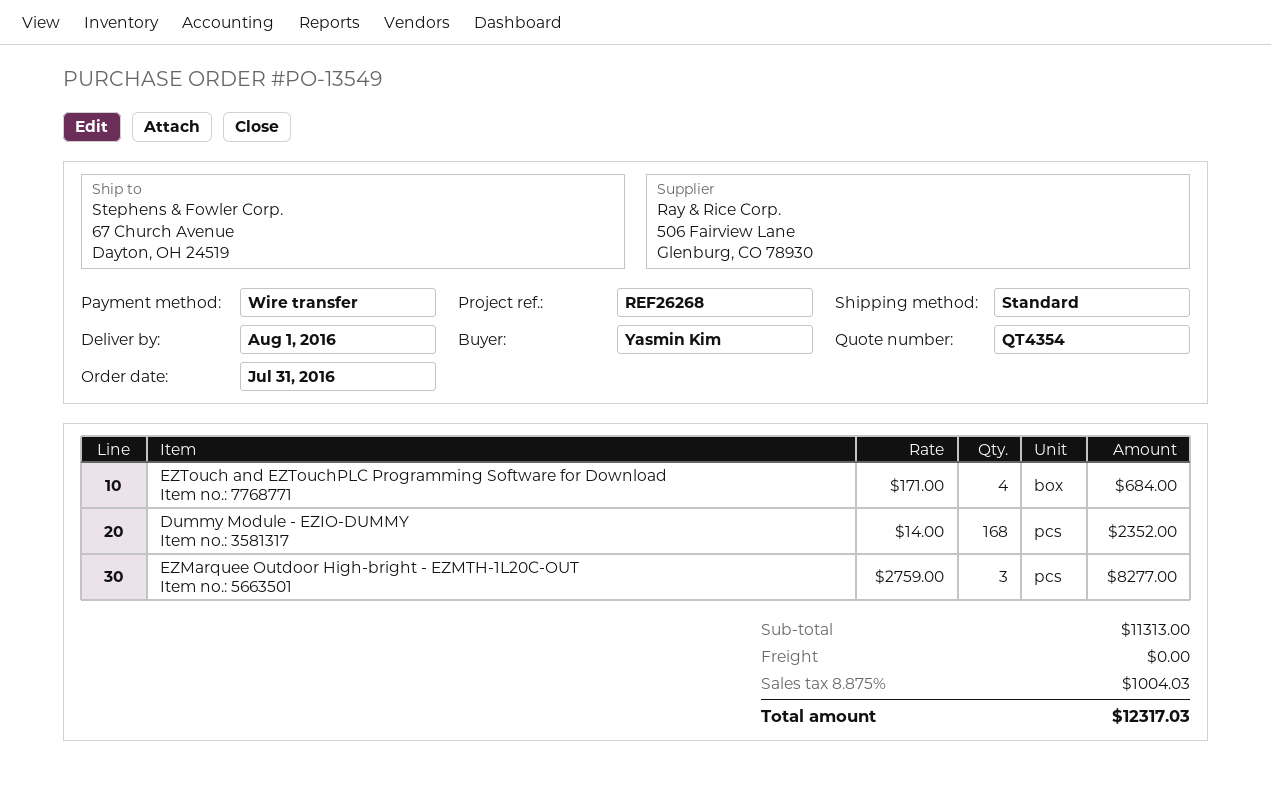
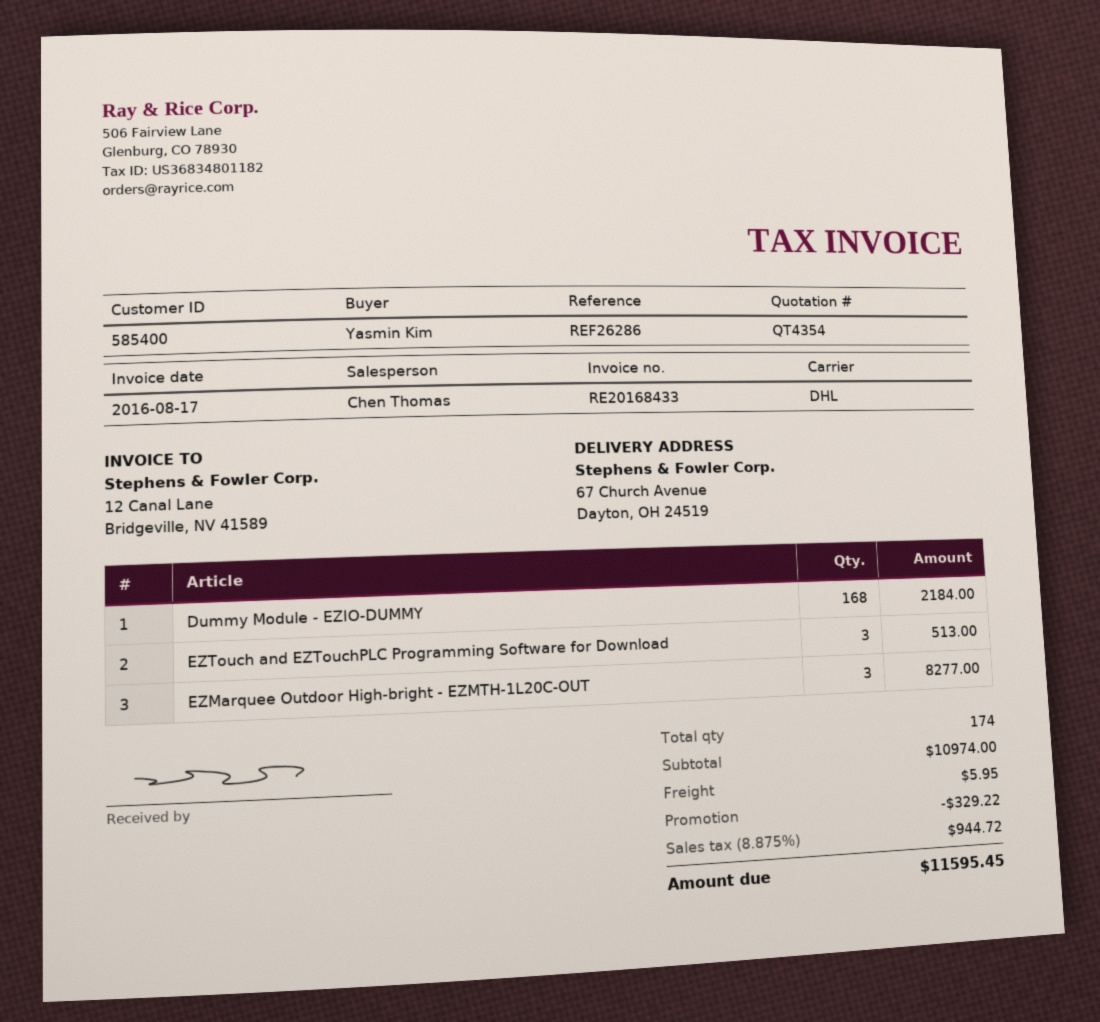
reference: REF26268 -> REF26286
shipping method: standard -> DHL
EZTouch and EZTouchPLC Programming Software for Download: 4 for 684.00 -> 3 for 513.00
Dummy Module - EZIO-DUMMY: 168 for 2352.00 -> 168 for 2184.00
subtotal: 11313.00 -> 10974.00
discount: none -> 329.22
shipping: 0.00 -> 5.95
tax: 8.875% = 1004.03 -> 8.875% = 944.72
total: 12317.03 -> 11595.45

